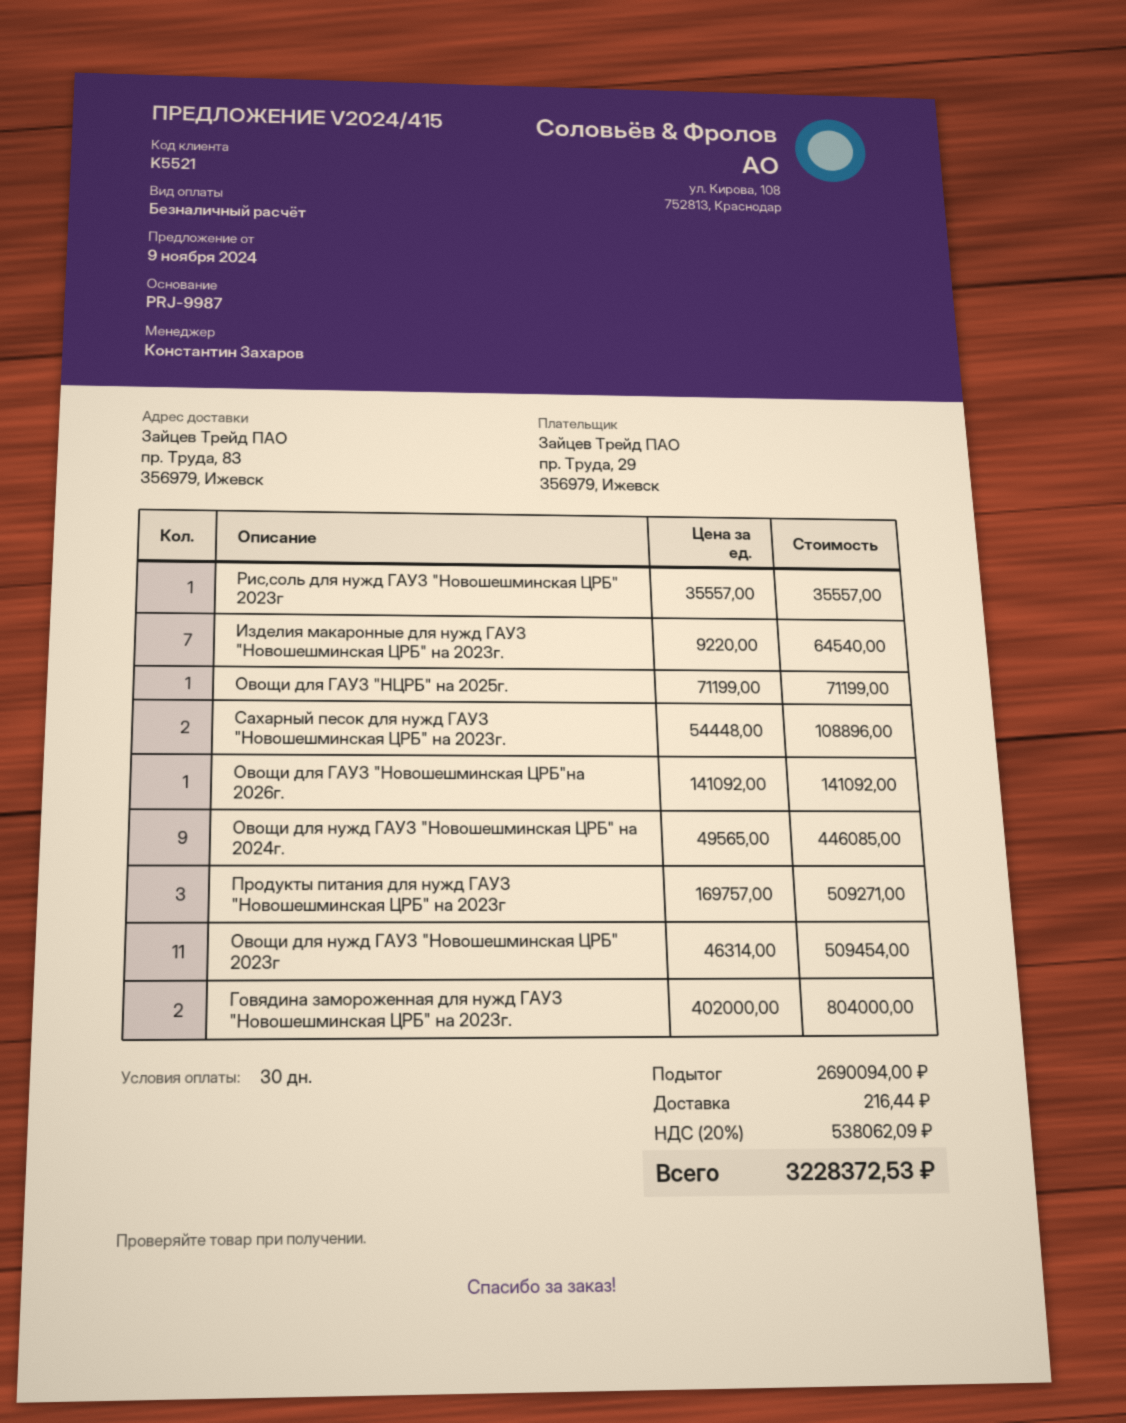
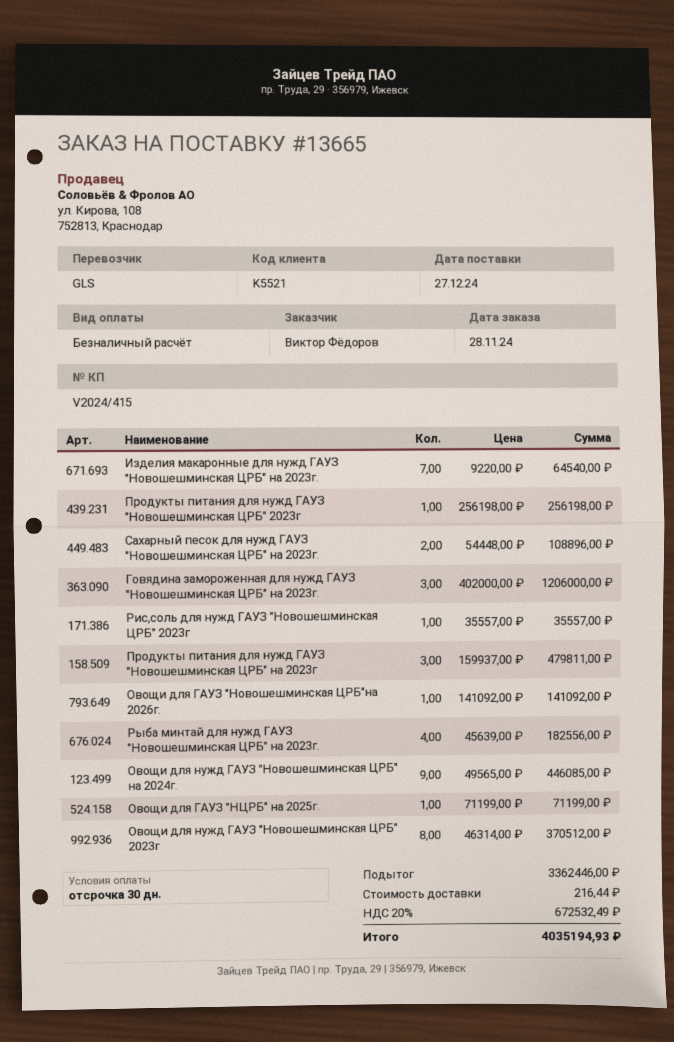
Продукты питания для нужд ГАУЗ "Новошешминская ЦРБ" на 2023г: 3 x 169757.00 = 509271.00 -> 3 x 159937.00 = 479811.00
Овощи для нужд ГАУЗ "Новошешминская ЦРБ" 2023г: 11 x 46314.00 = 509454.00 -> 8 x 46314.00 = 370512.00
Говядина замороженная для нужд ГАУЗ "Новошешминская ЦРБ" на 2023г.: 2 x 402000.00 = 804000.00 -> 3 x 402000.00 = 1206000.00
Продукты питания для нужд ГАУЗ "Новошешминская ЦРБ" 2023г: none -> 1 x 256198.00 = 256198.00
Рыба минтай для нужд ГАУЗ "Новошешминская ЦРБ" на 2023г.: none -> 4 x 45639.00 = 182556.00
subtotal: 2690094.00 -> 3362446.00
tax: 20% = 538062.09 -> 20% = 672532.49
total: 3228372.53 -> 4035194.93

